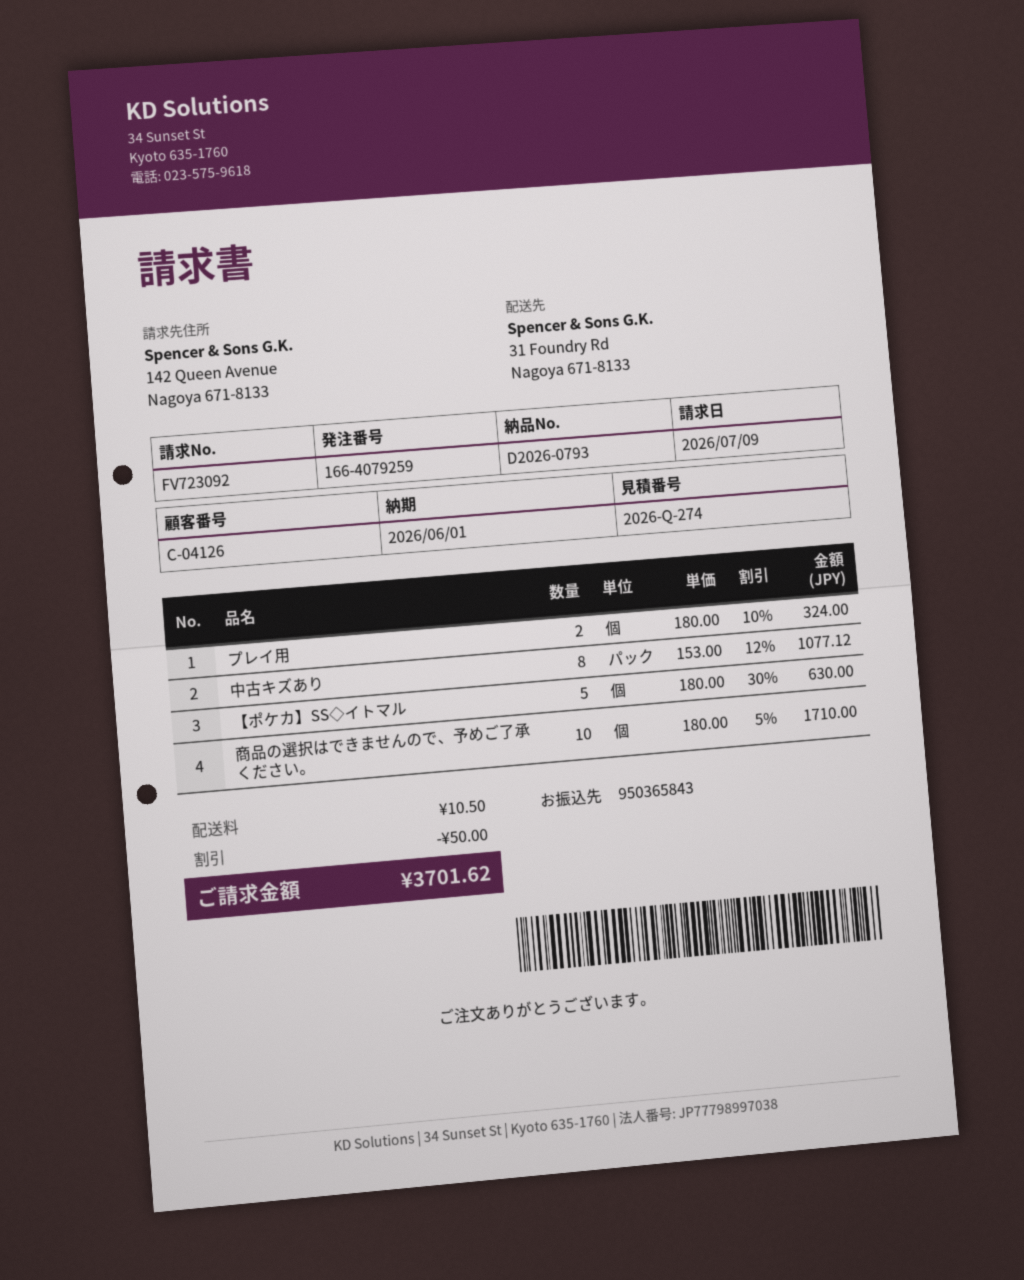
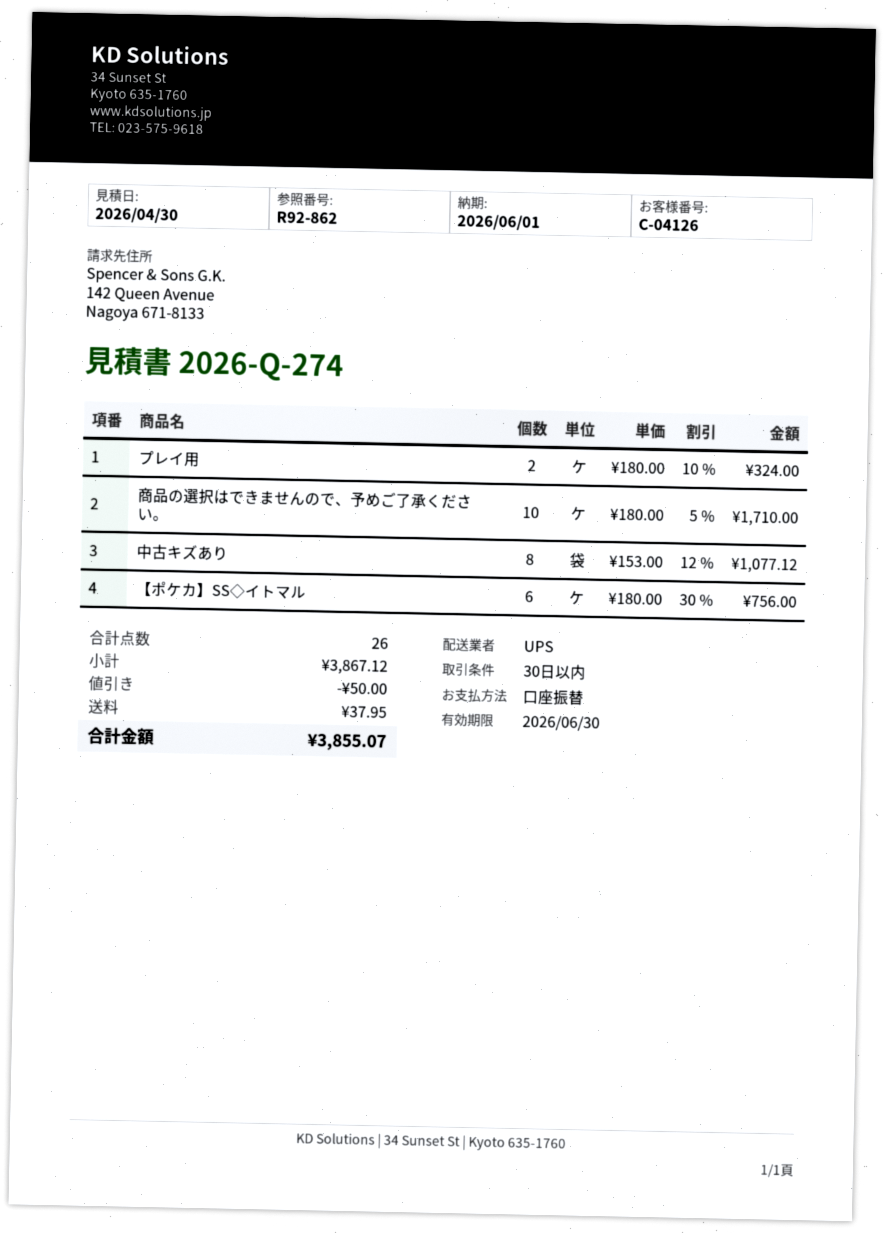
【ポケカ】SS◇イトマル: 5 x 180.00 - 30% = 630.00 -> 6 x 180.00 - 30% = 756.00
shipping: 10.50 -> 37.95
total: 3701.62 -> 3855.07

